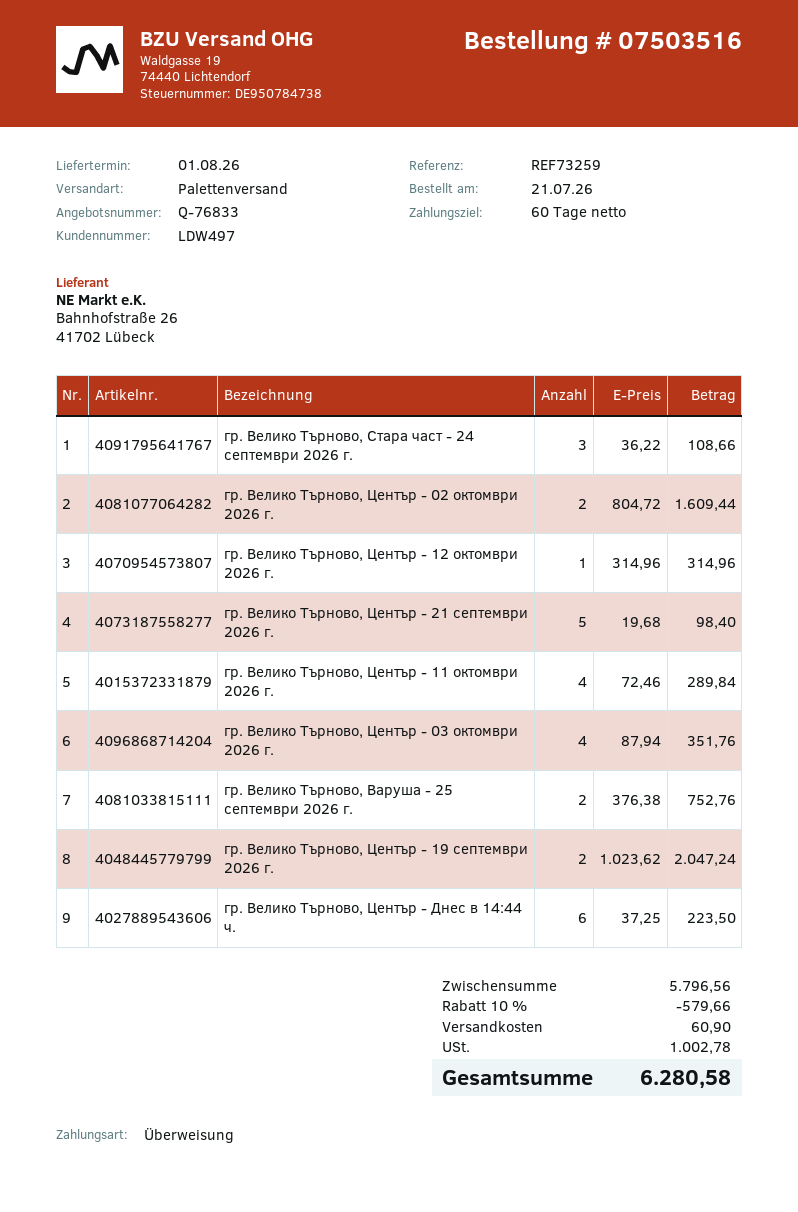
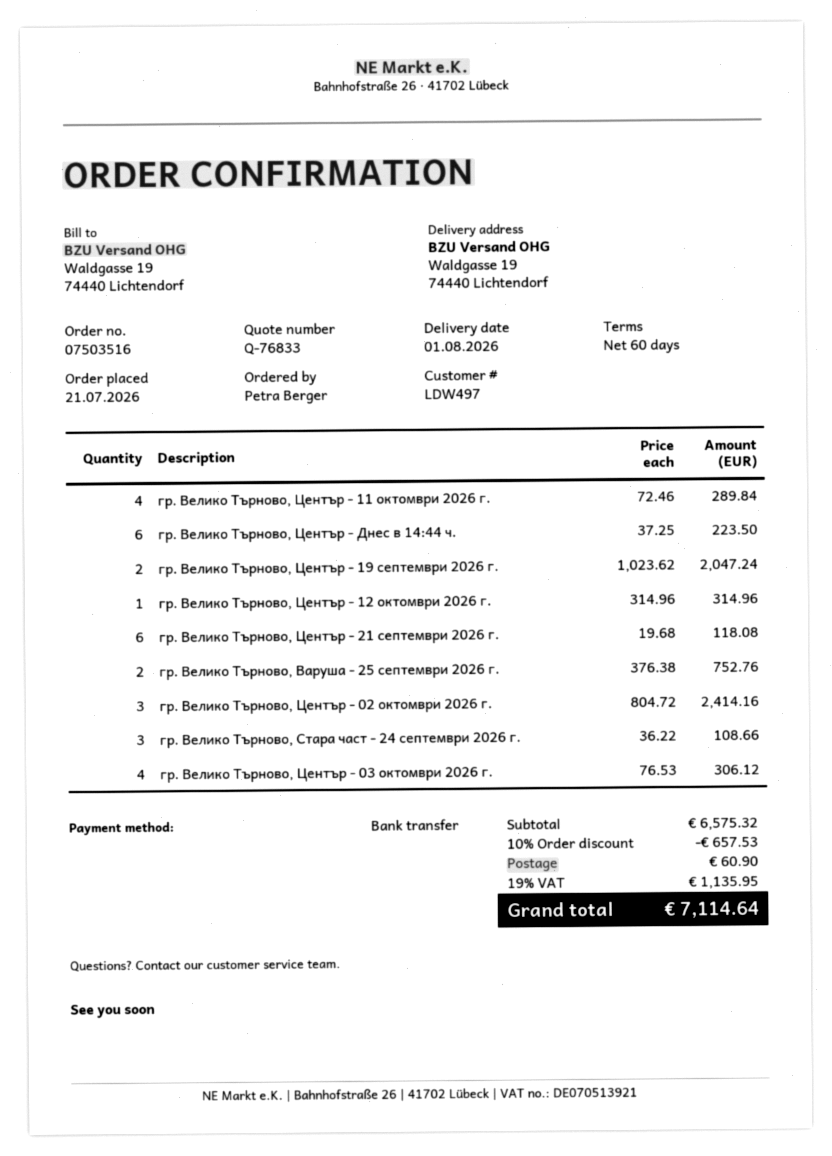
гр. Велико Търново, Център - 02 октомври 2026 г.: 2 x 804.72 = 1609.44 -> 3 x 804.72 = 2414.16
гр. Велико Търново, Център - 21 септември 2026 г.: 5 x 19.68 = 98.40 -> 6 x 19.68 = 118.08
гр. Велико Търново, Център - 03 октомври 2026 г.: 4 x 87.94 = 351.76 -> 4 x 76.53 = 306.12
subtotal: 5796.56 -> 6575.32
discount: 10% = 579.66 -> 10% = 657.53
tax: 1002.78 -> 1135.95
total: 6280.58 -> 7114.64

